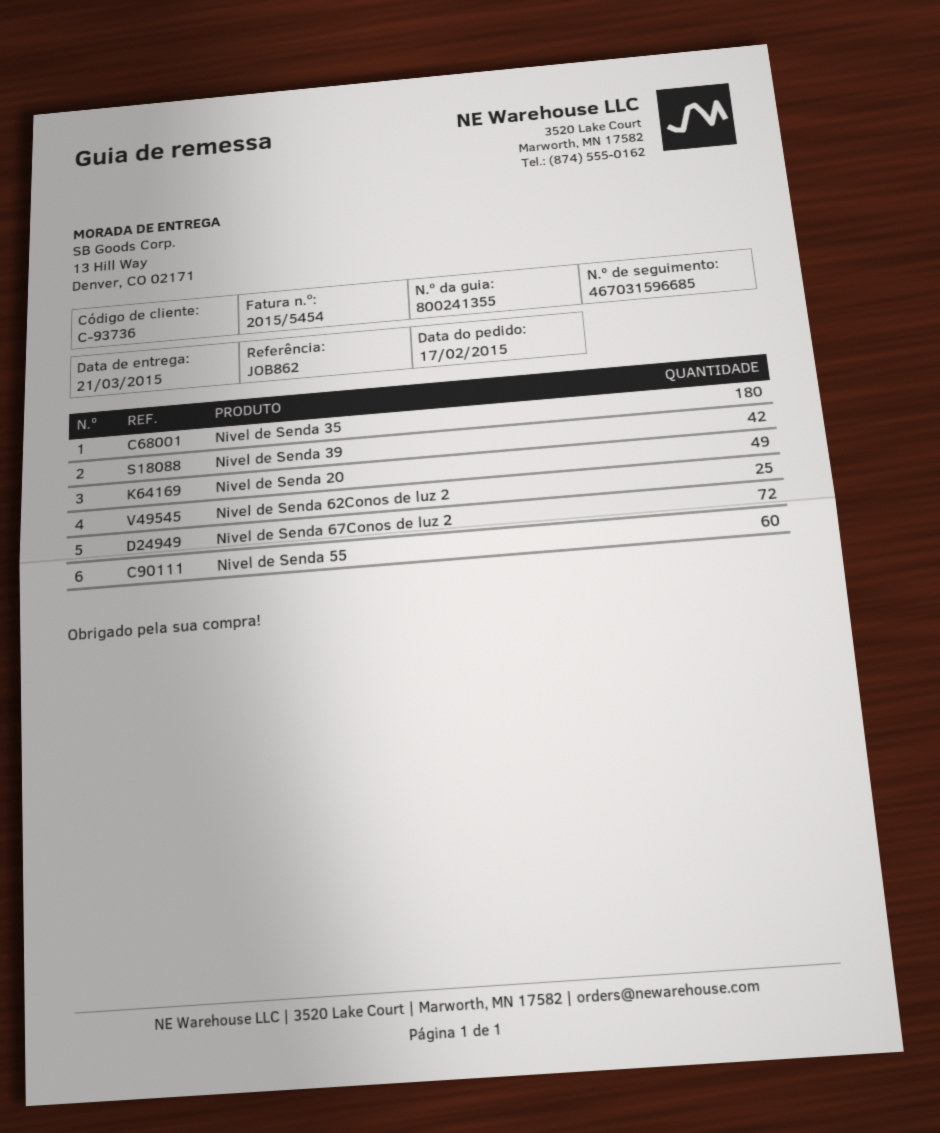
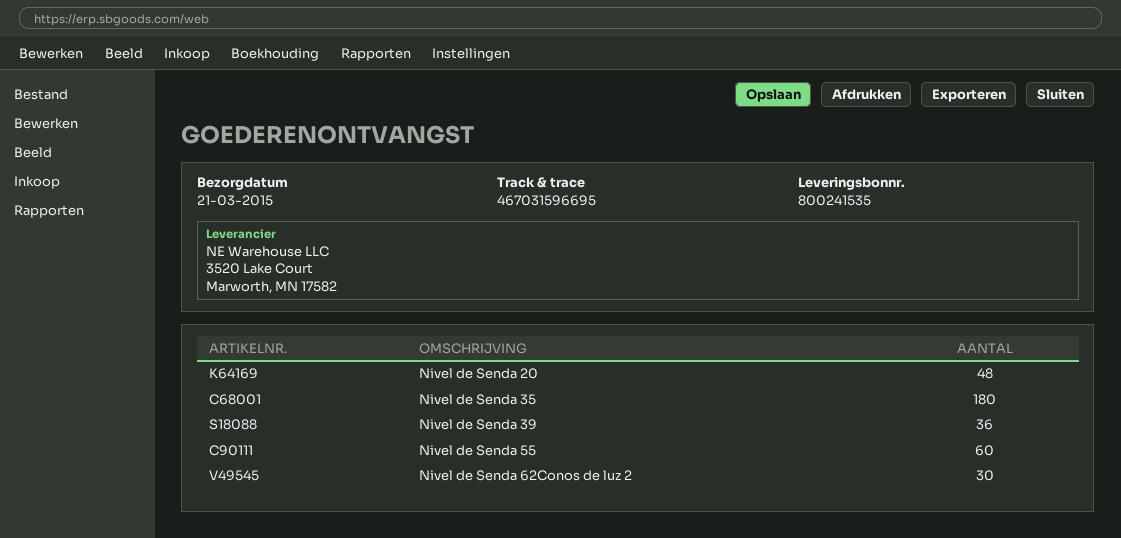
delivery note number: 800241355 -> 800241535
tracking number: 467031596685 -> 467031596695
Nivel de Senda 39: 42 -> 36
Nivel de Senda 20: 49 -> 48
Nivel de Senda 62Conos de luz 2: 25 -> 30
Nivel de Senda 67Conos de luz 2: 72 -> none

